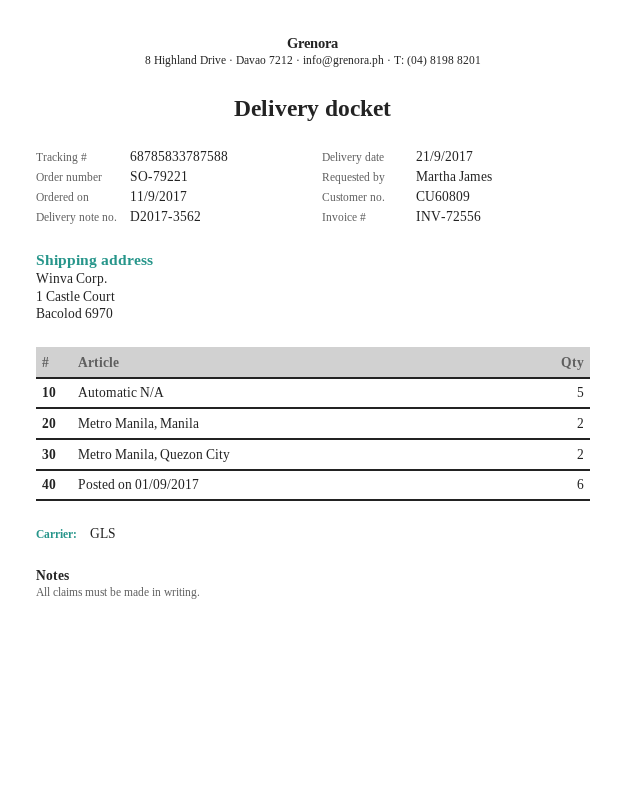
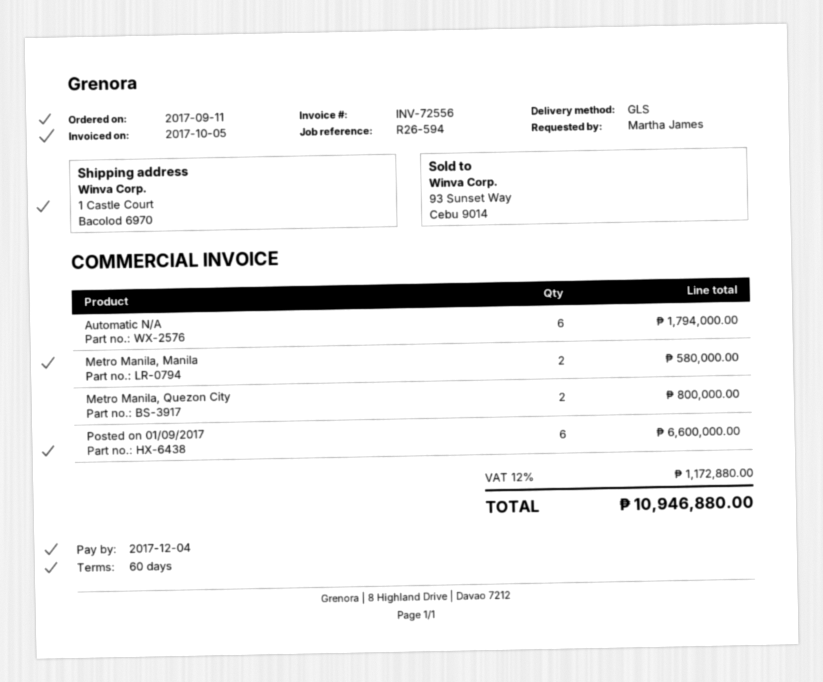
Automatic N/A: 5 -> 6

